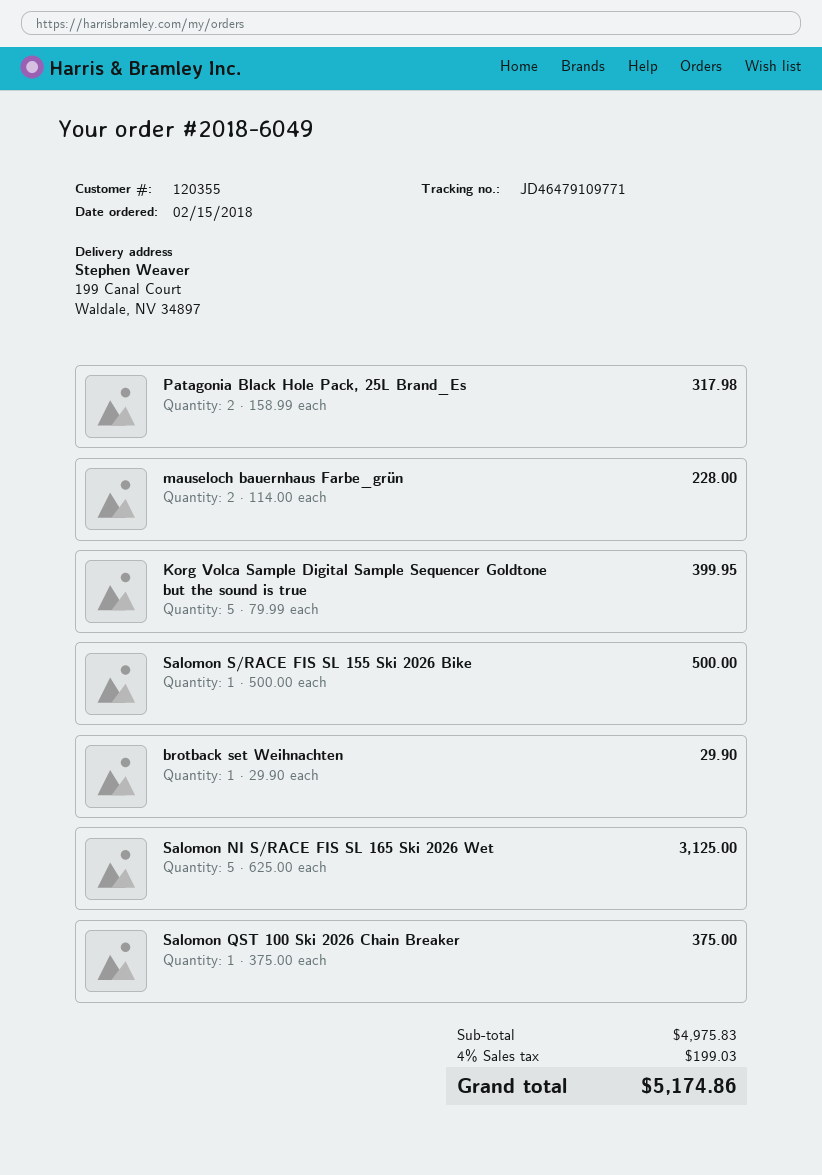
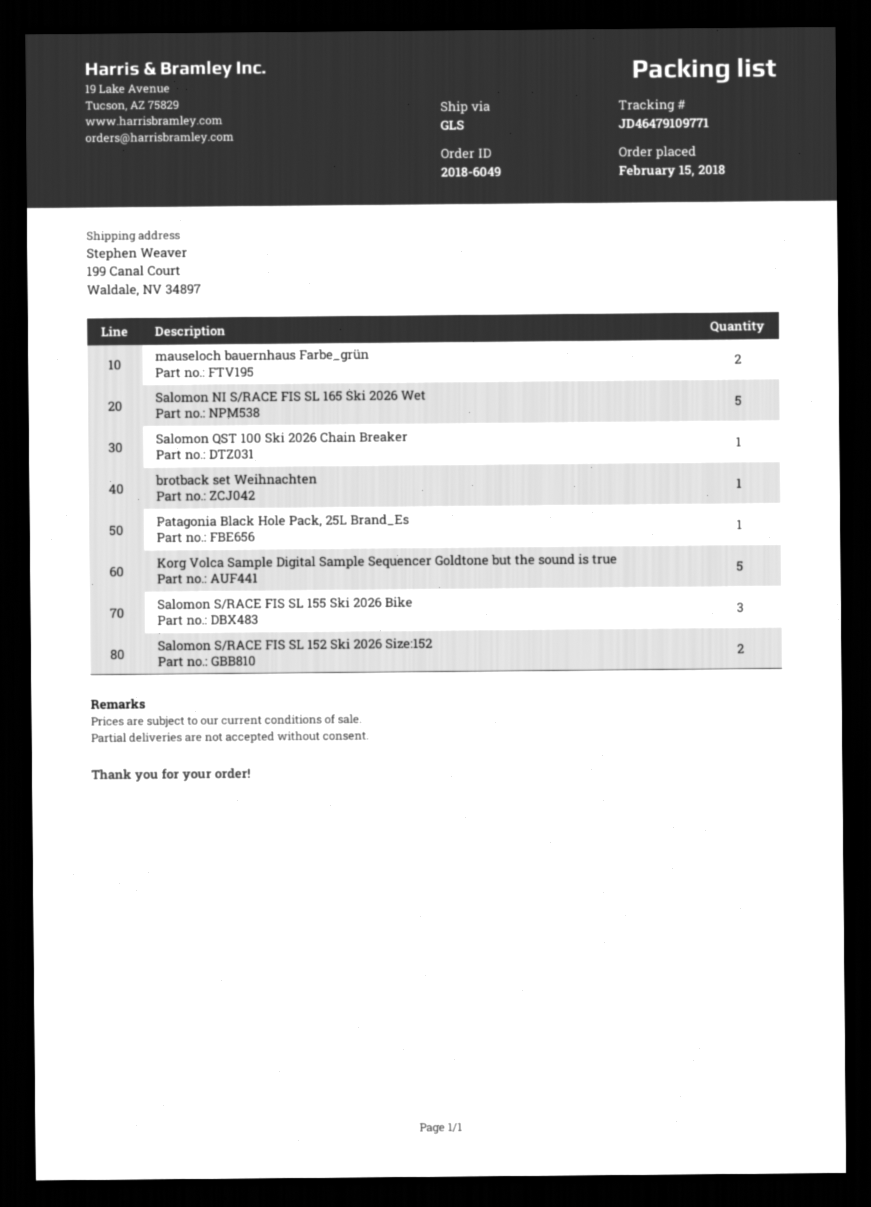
Patagonia Black Hole Pack, 25L Brand_Es: 2 -> 1
Salomon S/RACE FIS SL 155 Ski 2026 Bike: 1 -> 3
Salomon S/RACE FIS SL 152 Ski 2026 Size:152: none -> 2

